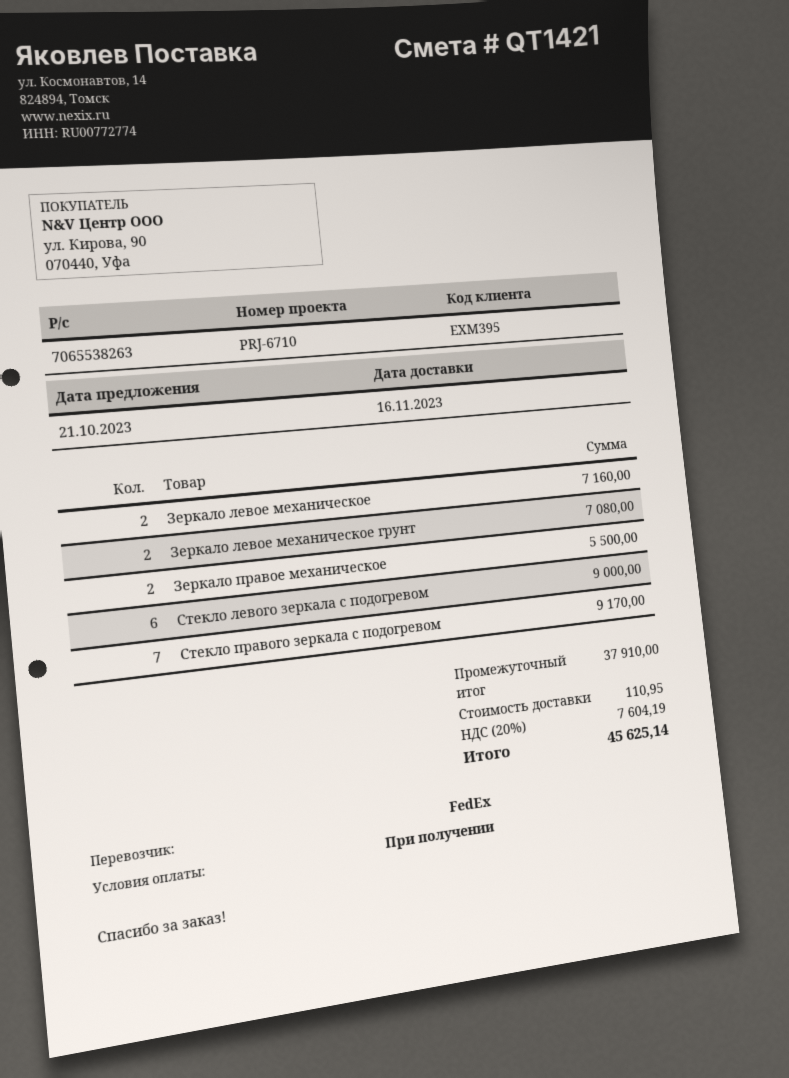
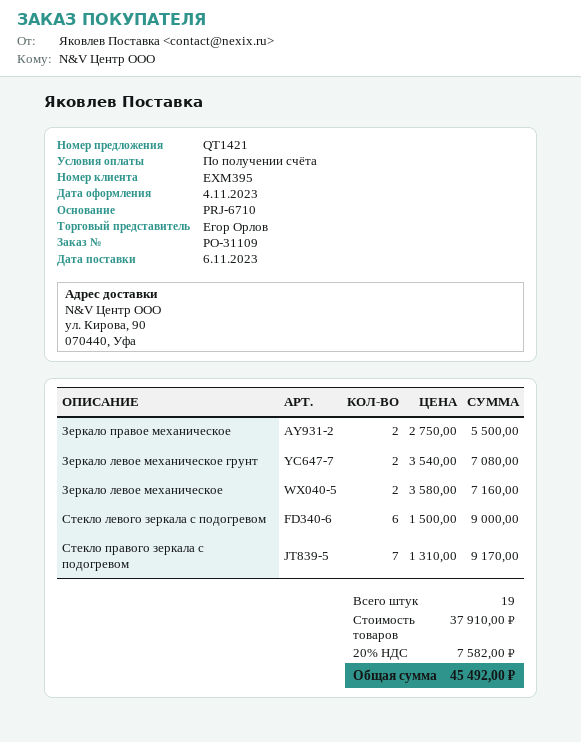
delivery date: 2023-11-16 -> 2023-11-06
shipping: 110.95 -> none
tax: 20% = 7604.19 -> 20% = 7582.00
total: 45625.14 -> 45492.00

